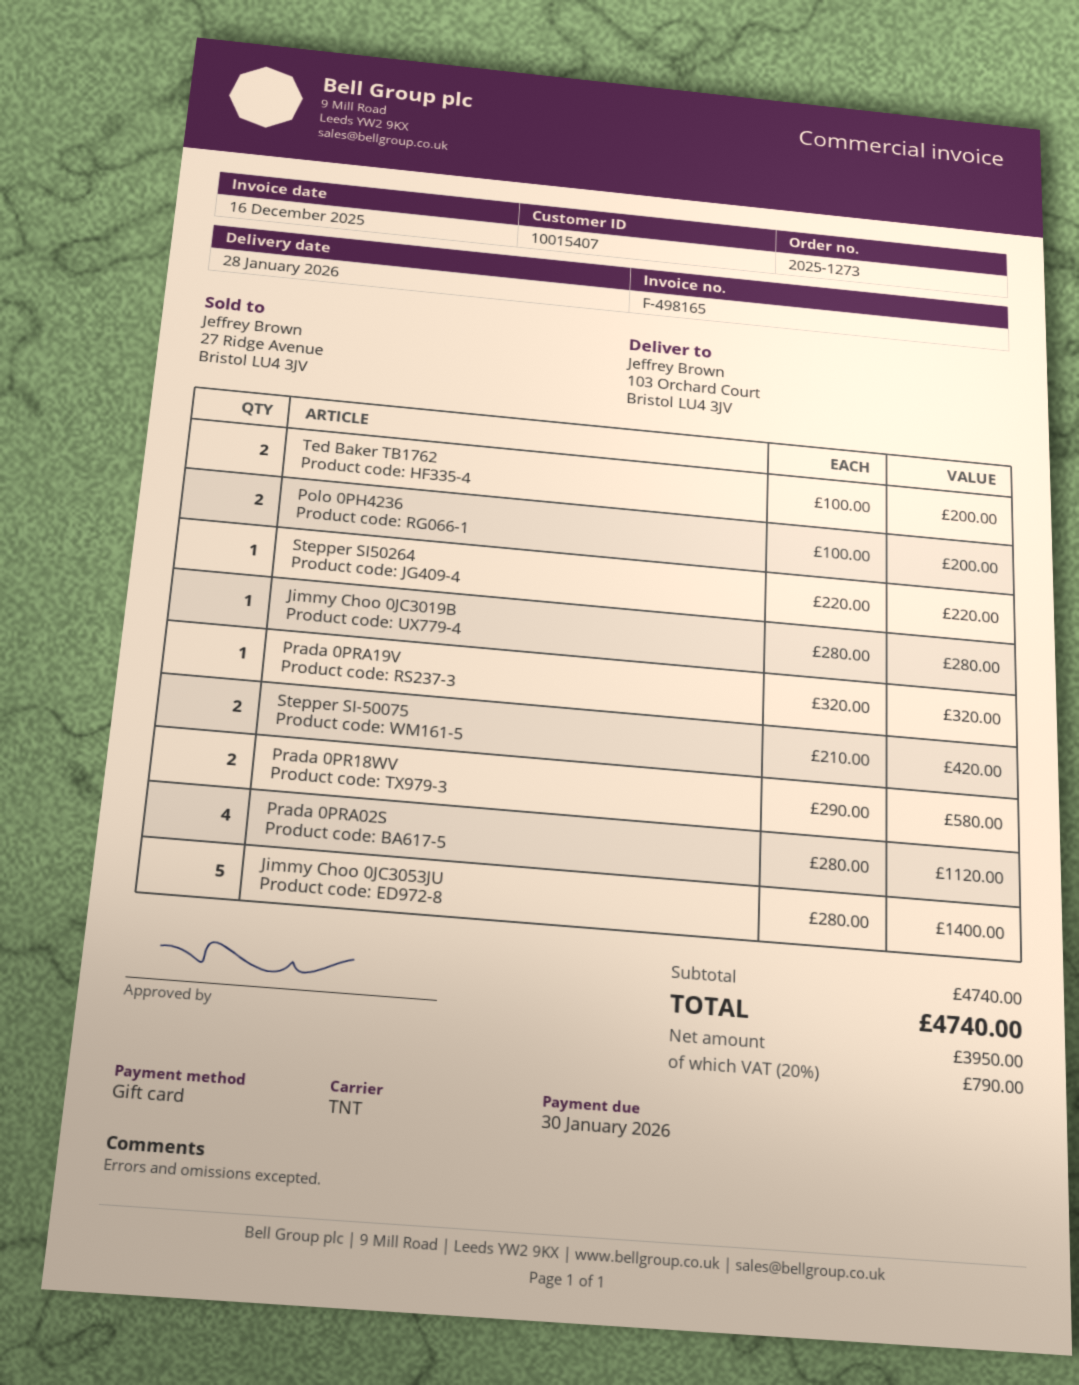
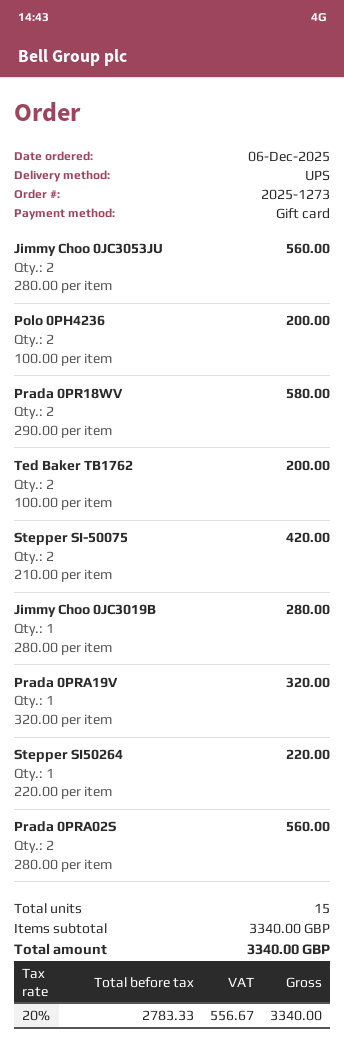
shipping method: TNT -> UPS
Prada 0PRA02S: 4 x 280.00 = 1120.00 -> 2 x 280.00 = 560.00
Jimmy Choo 0JC3053JU: 5 x 280.00 = 1400.00 -> 2 x 280.00 = 560.00
subtotal: 4740.00 -> 3340.00
net: 3950.00 -> 2783.33
tax: 20% = 790.00 -> 20% = 556.67
total: 4740.00 -> 3340.00

